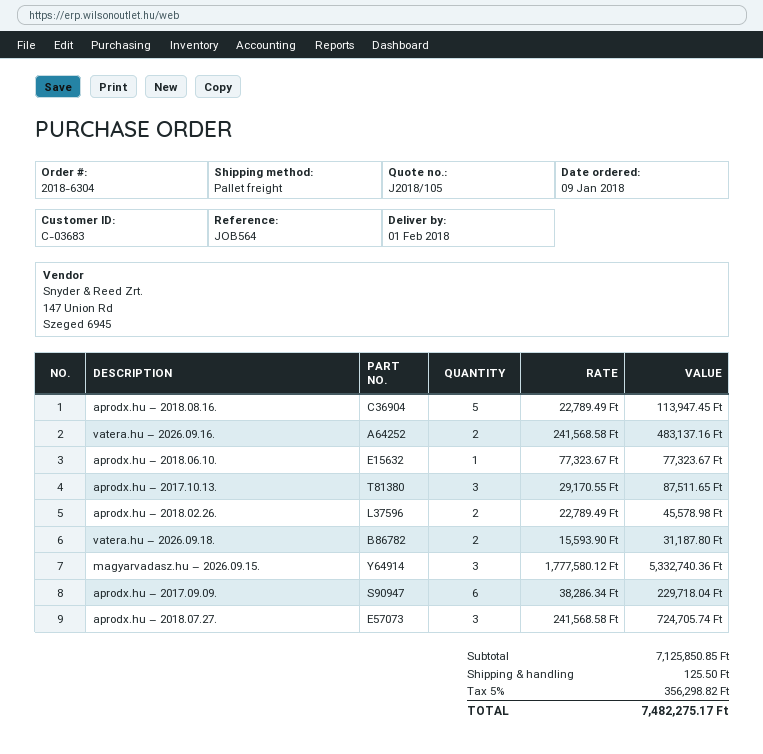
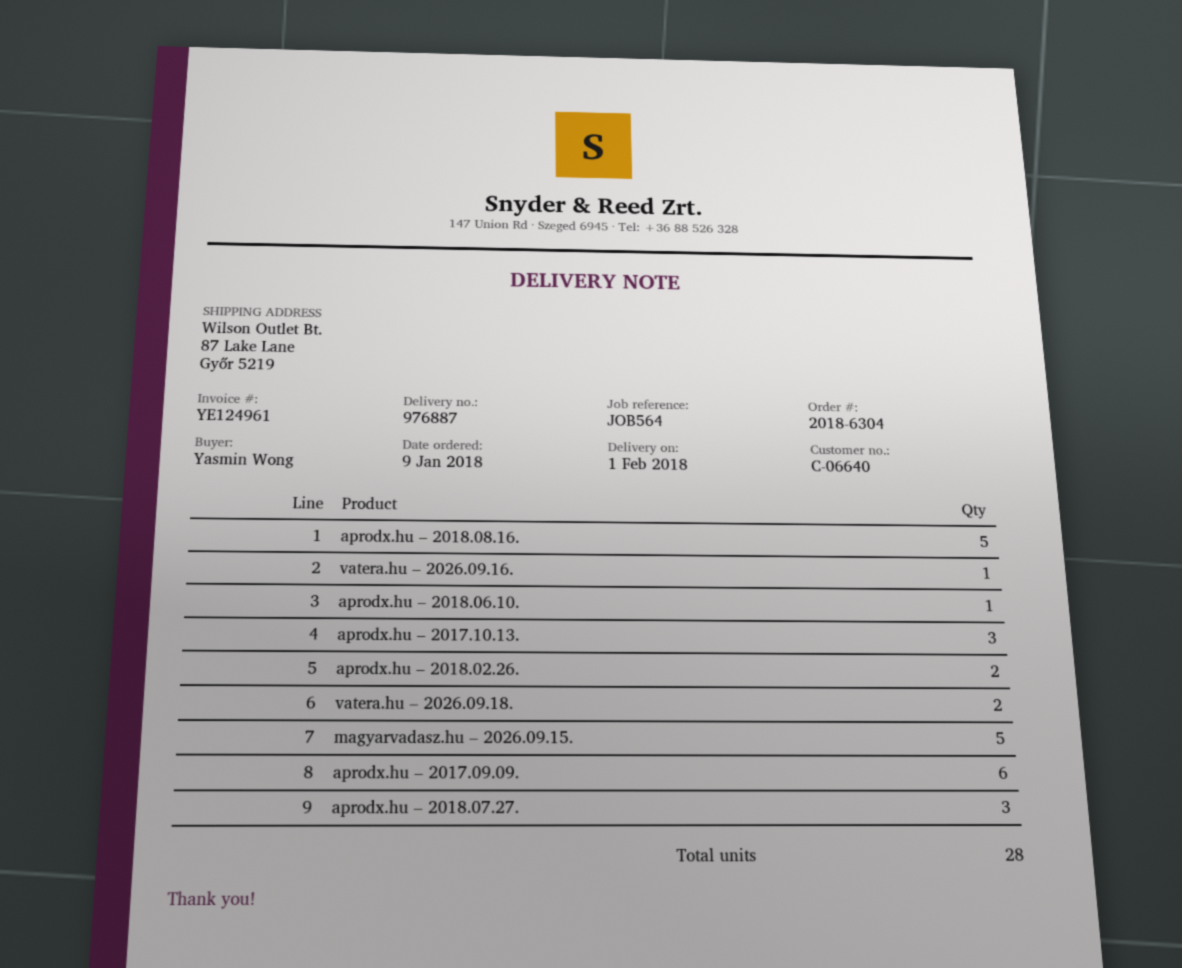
customer number: C-03683 -> C-06640
vatera.hu – 2026.09.16.: 2 -> 1
magyarvadasz.hu – 2026.09.15.: 3 -> 5

